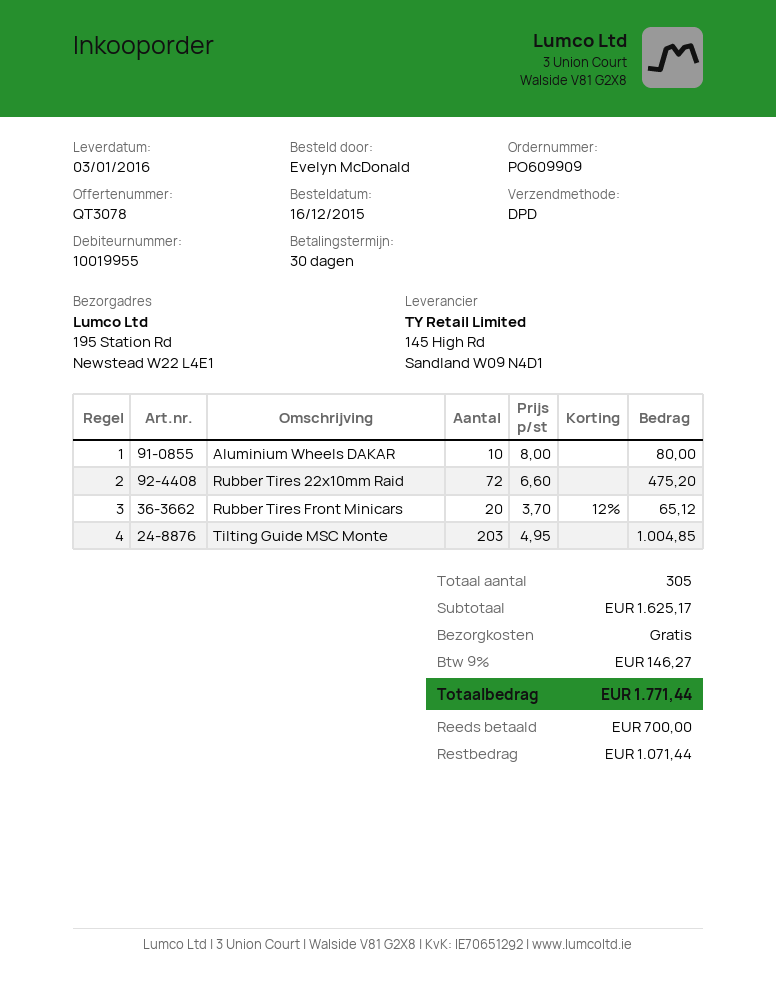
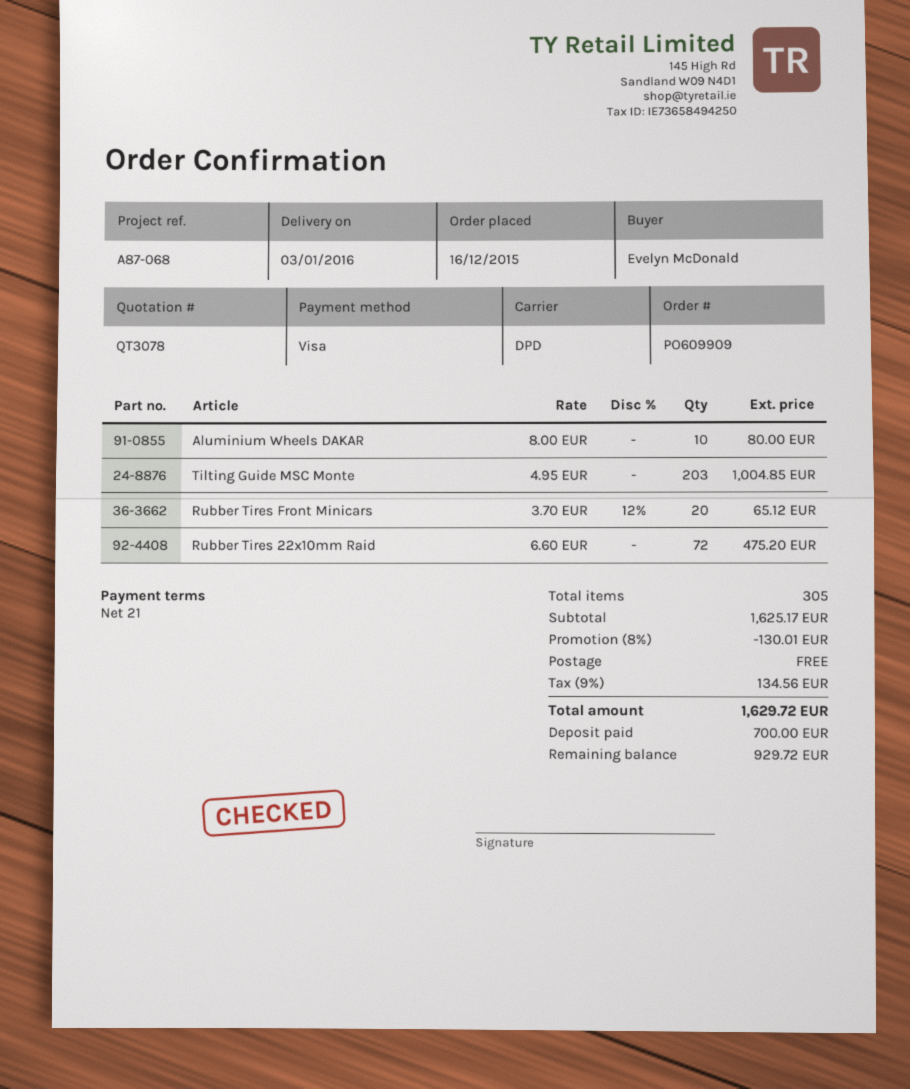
payment terms: 30 days -> 21 days
discount: none -> 8% = 130.01
tax: 9% = 146.27 -> 9% = 134.56
total: 1771.44 -> 1629.72
balance: 1071.44 -> 929.72

